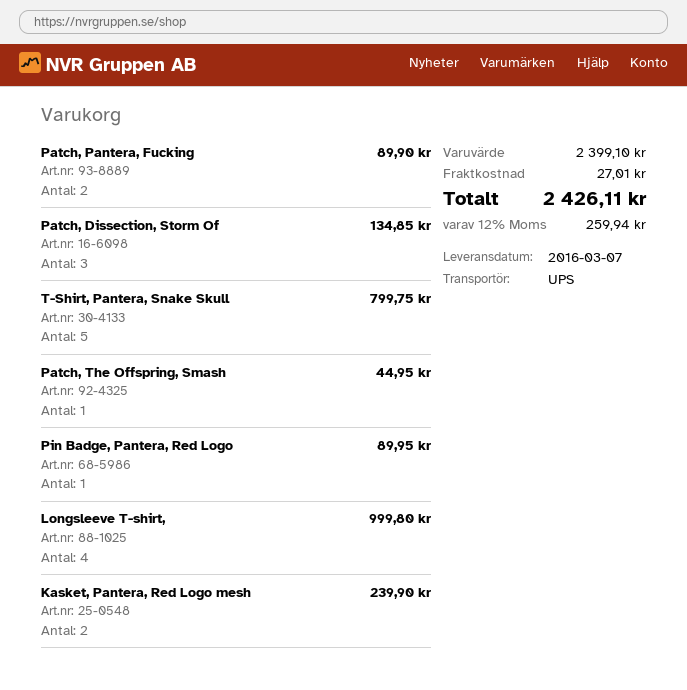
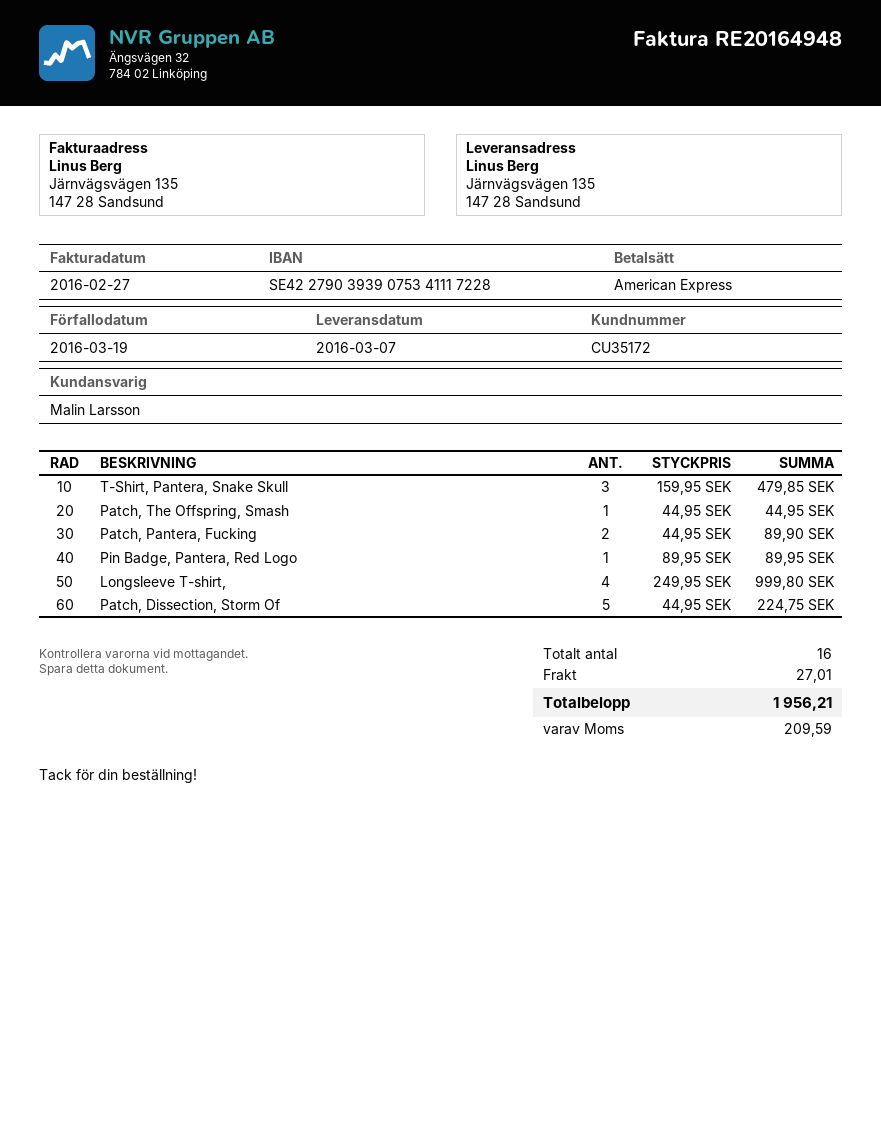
Patch, Dissection, Storm Of: 3 for 134.85 -> 5 for 224.75
T-Shirt, Pantera, Snake Skull: 5 for 799.75 -> 3 for 479.85
Kasket, Pantera, Red Logo mesh: 2 for 239.90 -> none
tax: 259.94 -> 209.59
total: 2426.11 -> 1956.21

